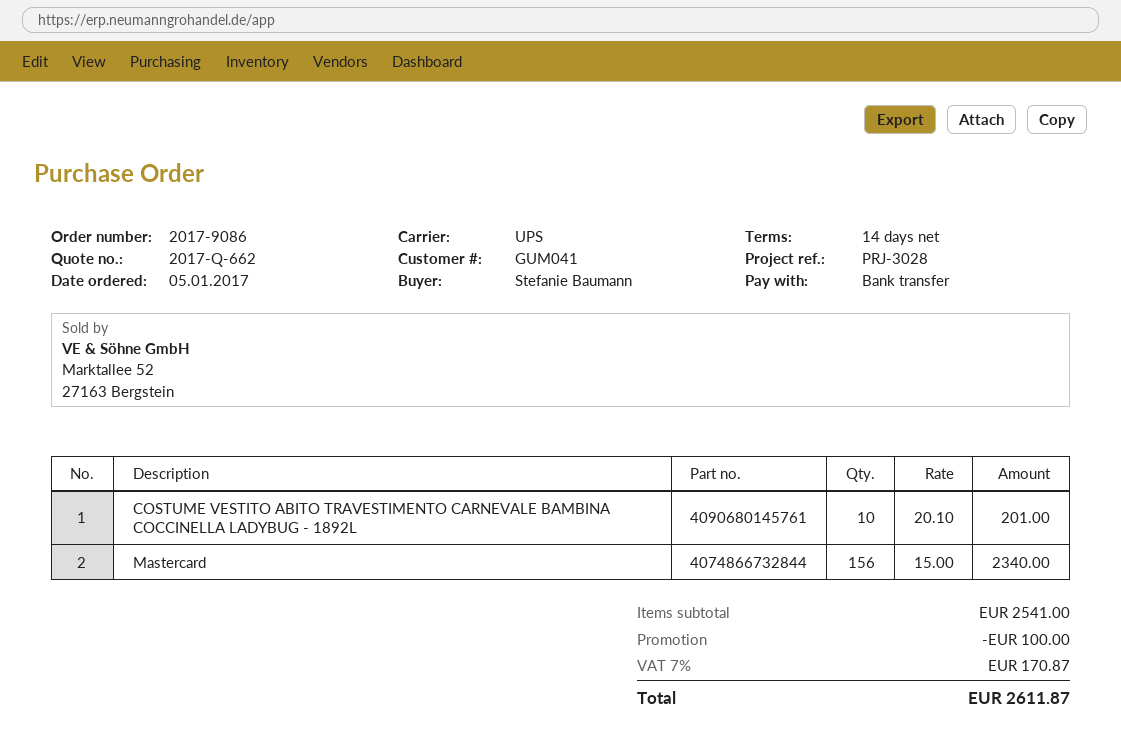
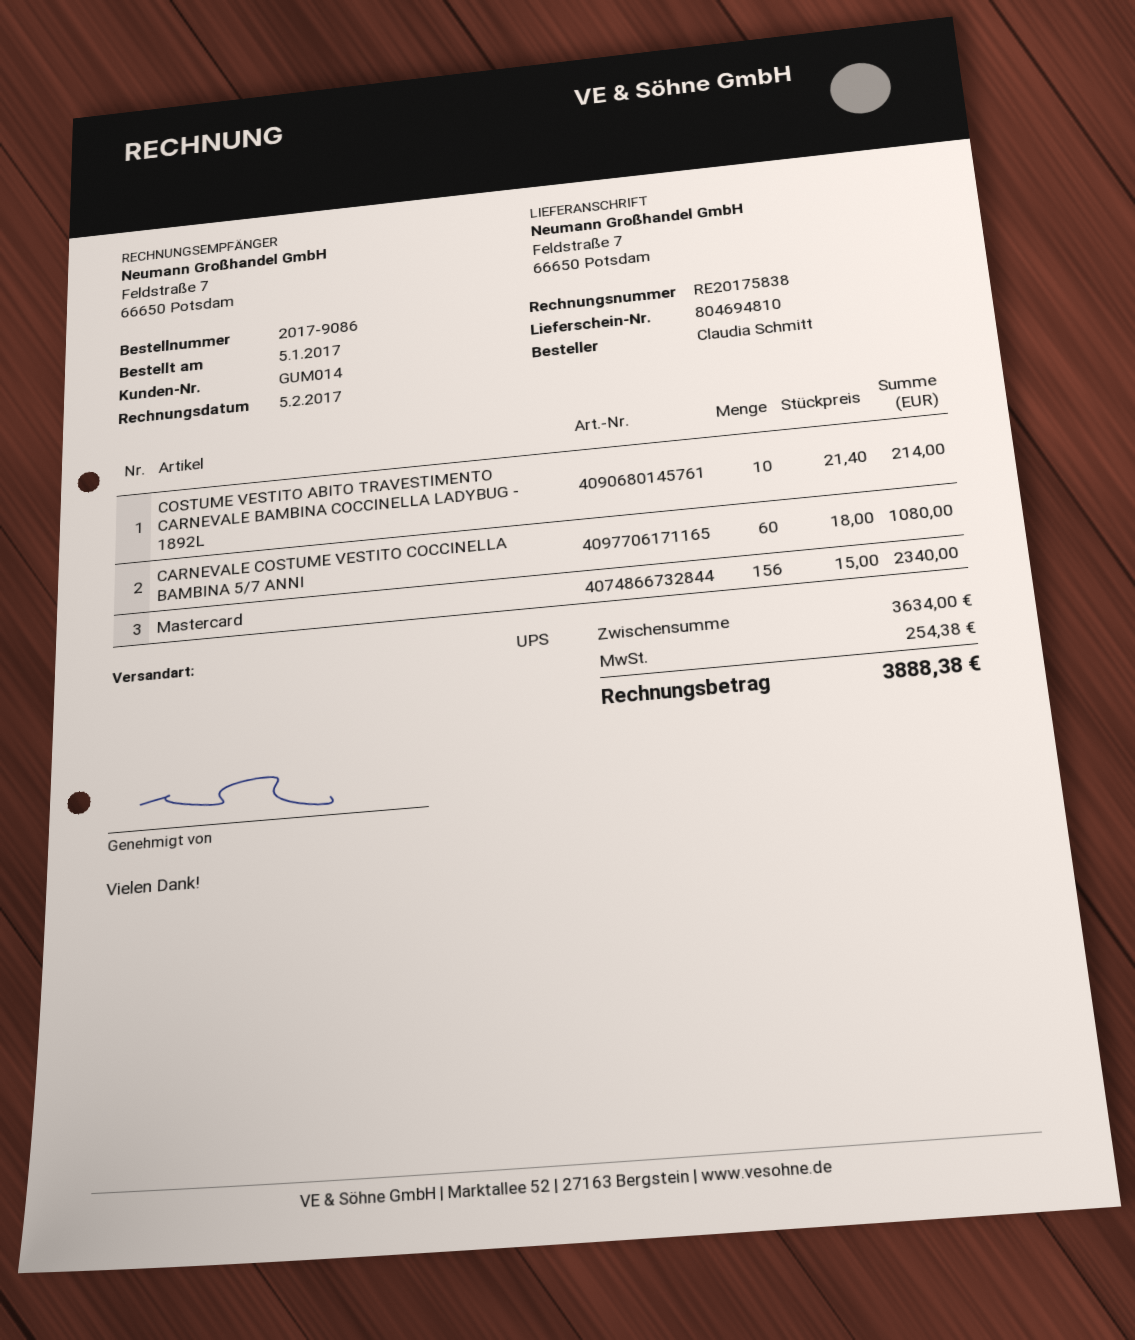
customer number: GUM041 -> GUM014
ordered by: Stefanie Baumann -> Claudia Schmitt
COSTUME VESTITO ABITO TRAVESTIMENTO CARNEVALE BAMBINA COCCINELLA LADYBUG - 1892L: 10 x 20.10 = 201.00 -> 10 x 21.40 = 214.00
CARNEVALE COSTUME VESTITO COCCINELLA BAMBINA 5/7 ANNI: none -> 60 x 18.00 = 1080.00
subtotal: 2541.00 -> 3634.00
discount: 100.00 -> none
tax: 170.87 -> 254.38
total: 2611.87 -> 3888.38

